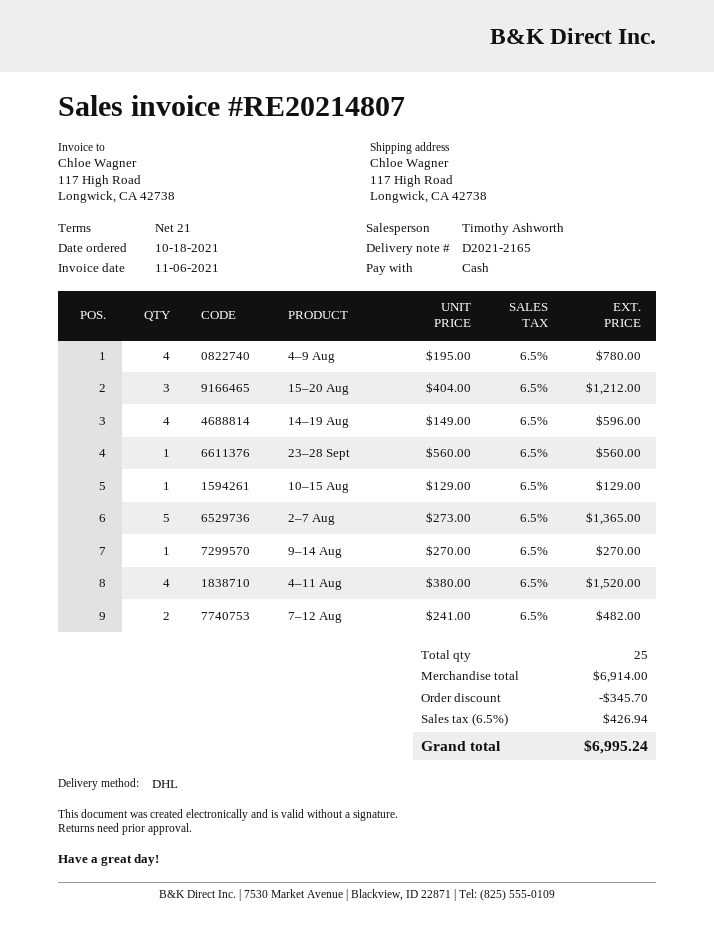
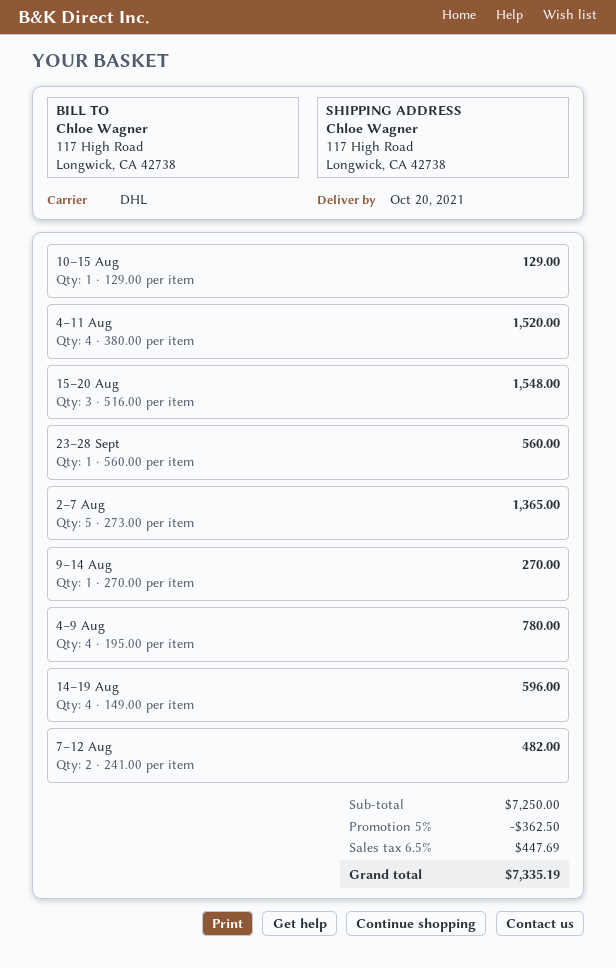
15–20 Aug: 3 x 404.00 = 1212.00 -> 3 x 516.00 = 1548.00
subtotal: 6914.00 -> 7250.00
discount: 345.70 -> 362.50
tax: 6.5% = 426.94 -> 6.5% = 447.69
total: 6995.24 -> 7335.19

